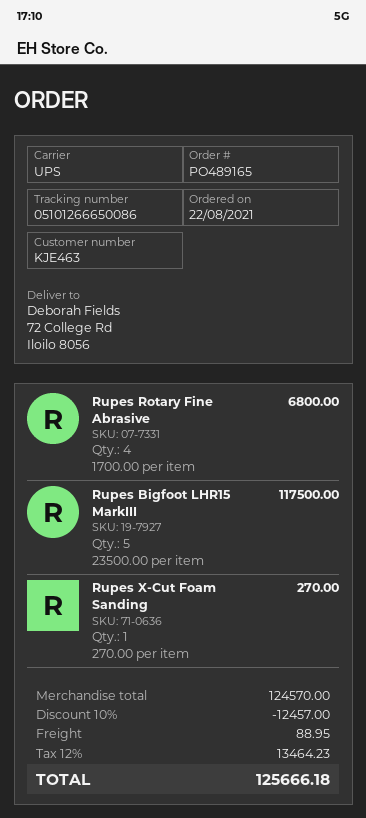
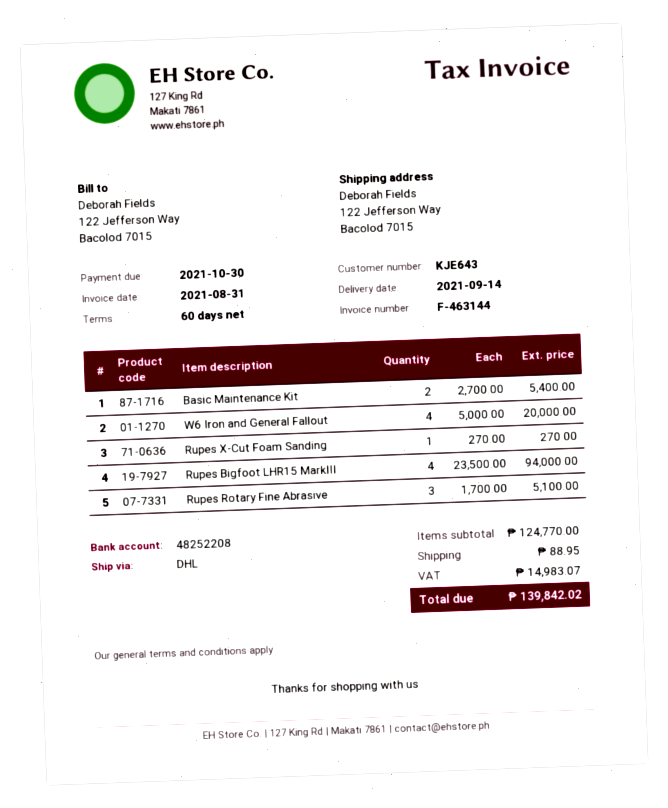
customer number: KJE463 -> KJE643
shipping method: UPS -> DHL
ship to: 72 College Rd, Iloilo 8056 -> 122 Jefferson Way, Bacolod 7015
Rupes Rotary Fine Abrasive: 4 x 1700.00 = 6800.00 -> 3 x 1700.00 = 5100.00
Rupes Bigfoot LHR15 MarkIII: 5 x 23500.00 = 117500.00 -> 4 x 23500.00 = 94000.00
Basic Maintenance Kit: none -> 2 x 2700.00 = 5400.00
W6 Iron and General Fallout: none -> 4 x 5000.00 = 20000.00
subtotal: 124570.00 -> 124770.00
discount: 10% = 12457.00 -> none
tax: 13464.23 -> 14983.07
total: 125666.18 -> 139842.02

